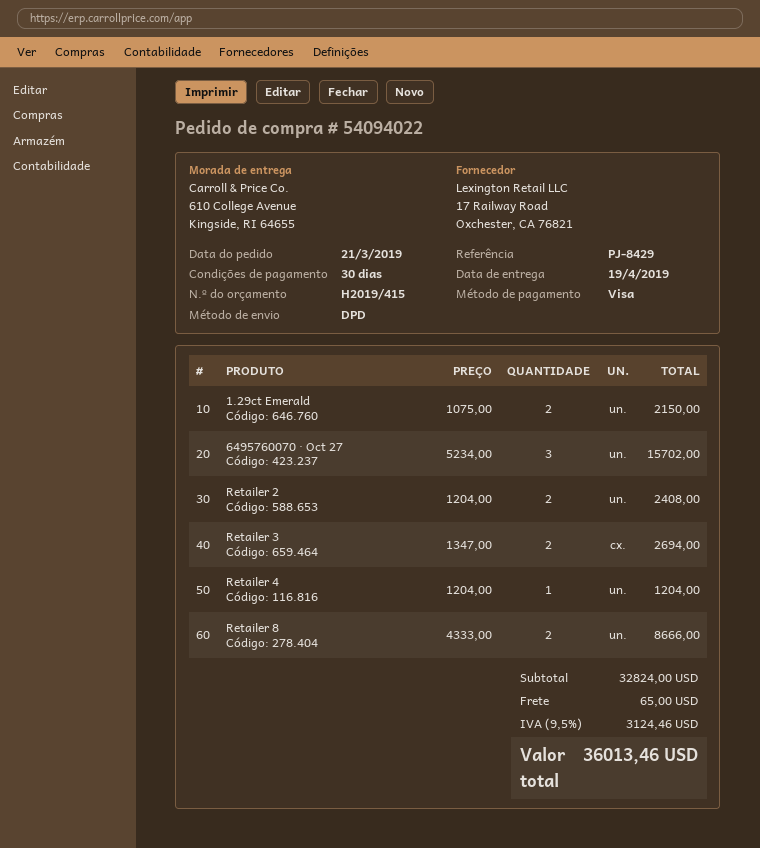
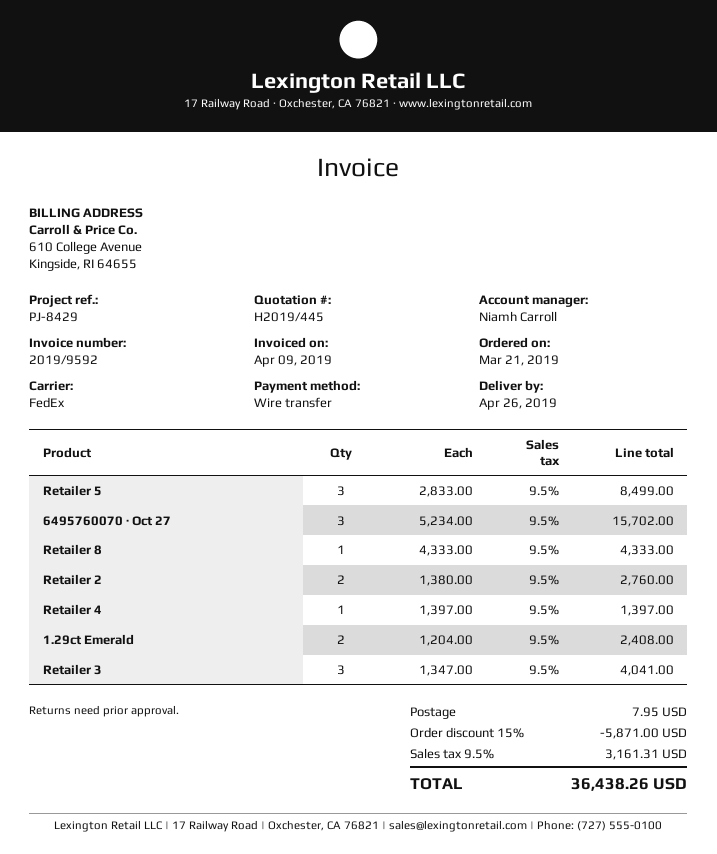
quote number: H2019/415 -> H2019/445
delivery date: 2019-04-19 -> 2019-04-26
payment method: Visa -> bank transfer
shipping method: DPD -> FedEx
1.29ct Emerald: 2 x 1075.00 = 2150.00 -> 2 x 1204.00 = 2408.00
Retailer 2: 2 x 1204.00 = 2408.00 -> 2 x 1380.00 = 2760.00
Retailer 3: 2 x 1347.00 = 2694.00 -> 3 x 1347.00 = 4041.00
Retailer 4: 1 x 1204.00 = 1204.00 -> 1 x 1397.00 = 1397.00
Retailer 8: 2 x 4333.00 = 8666.00 -> 1 x 4333.00 = 4333.00
Retailer 5: none -> 3 x 2833.00 = 8499.00
discount: none -> 15% = 5871.00
shipping: 65.00 -> 7.95
tax: 9.5% = 3124.46 -> 9.5% = 3161.31
total: 36013.46 -> 36438.26

